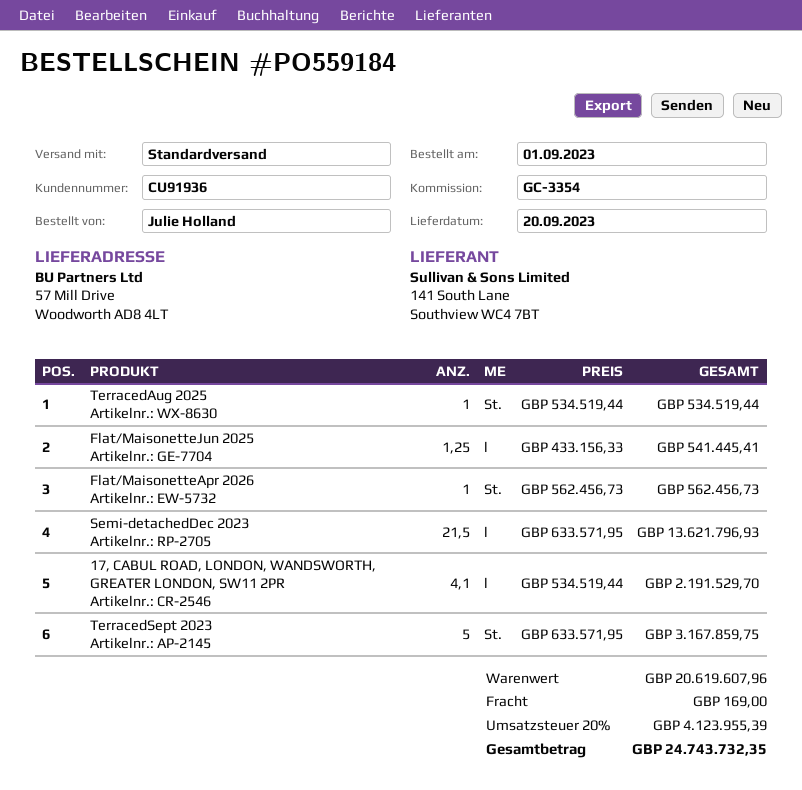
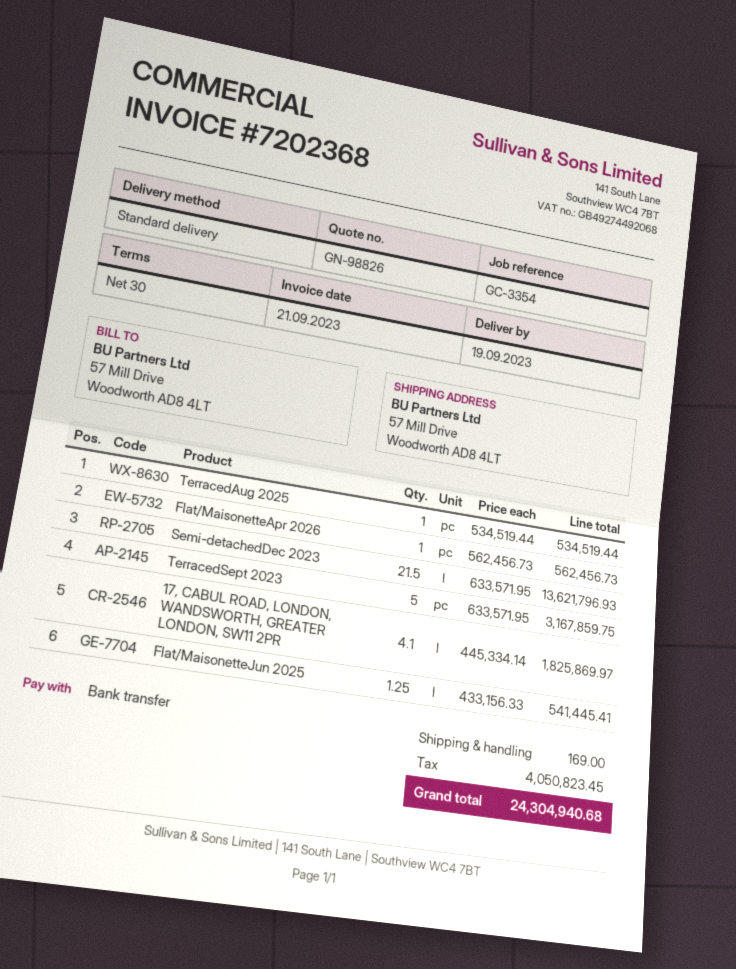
delivery date: 2023-09-20 -> 2023-09-19
17, CABUL ROAD, LONDON, WANDSWORTH, GREATER LONDON, SW11 2PR: 4.1 x 534519.44 = 2191529.70 -> 4.1 x 445334.14 = 1825869.97
tax: 4123955.39 -> 4050823.45
total: 24743732.35 -> 24304940.68

